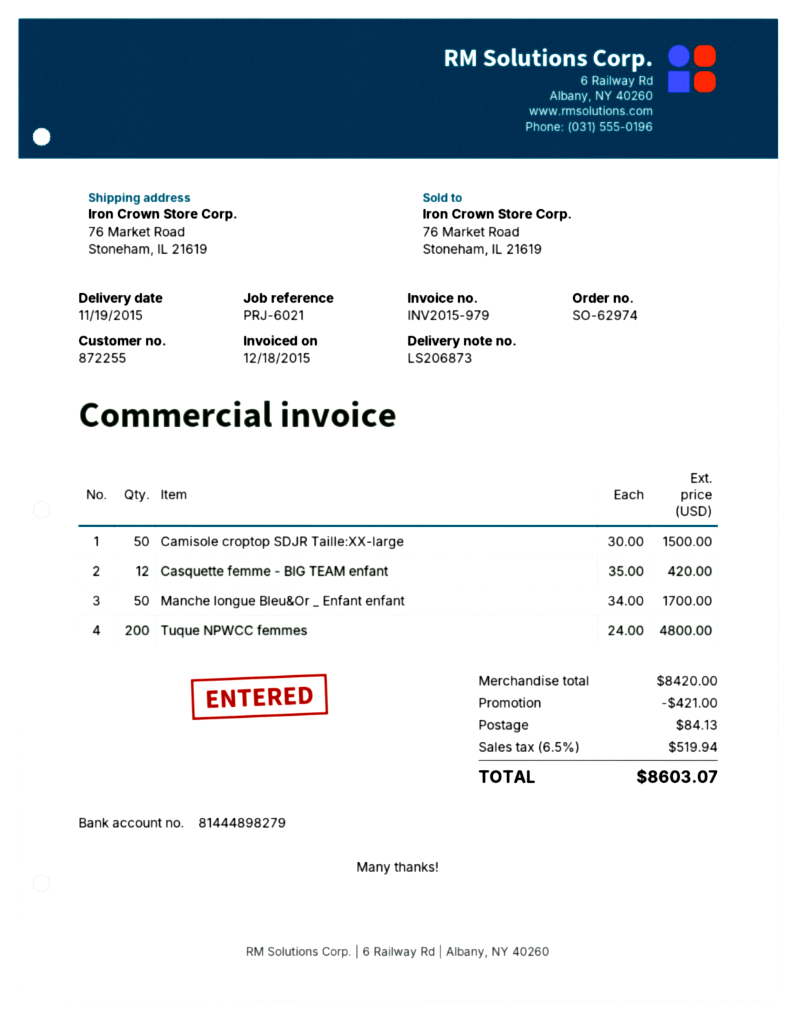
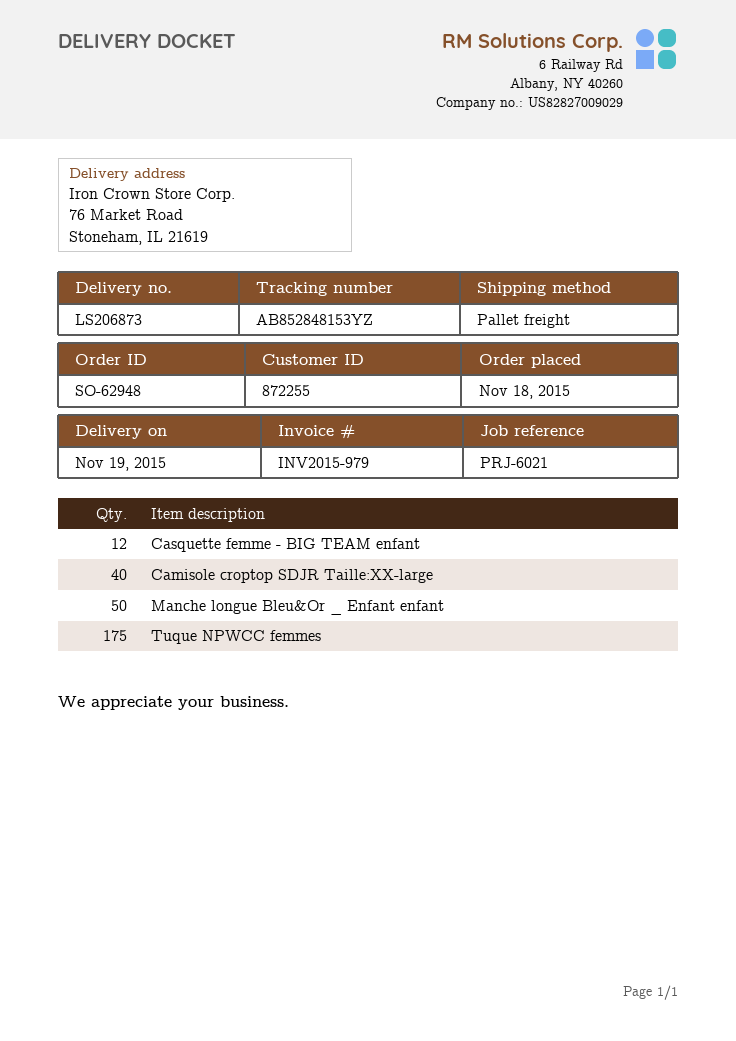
order number: SO-62974 -> SO-62948
Camisole croptop SDJR Taille:XX-large: 50 -> 40
Tuque NPWCC femmes: 200 -> 175

